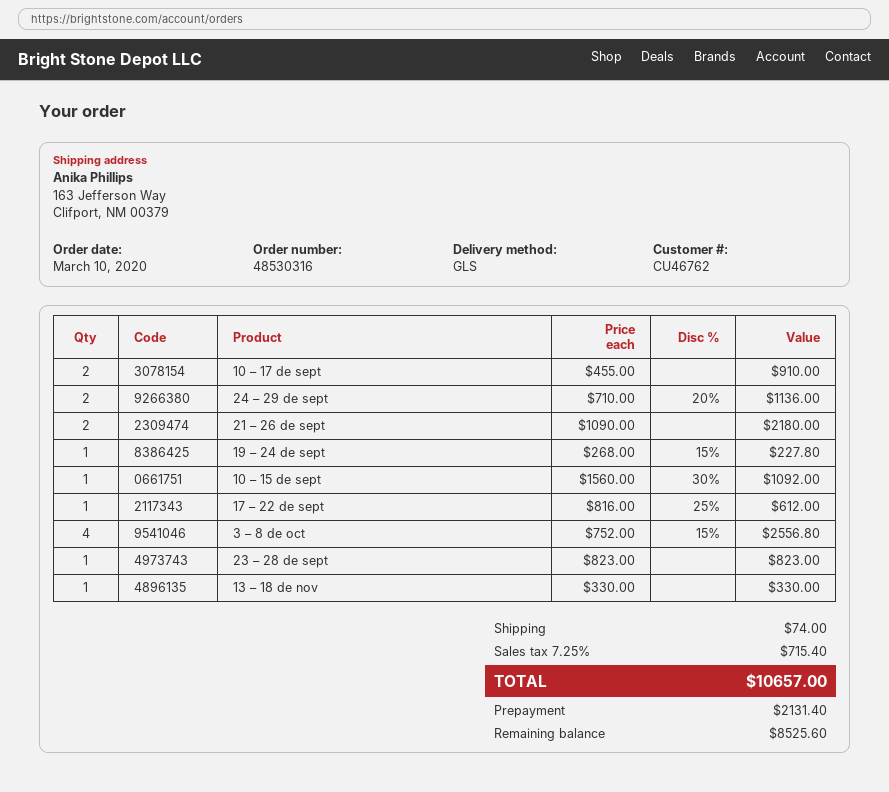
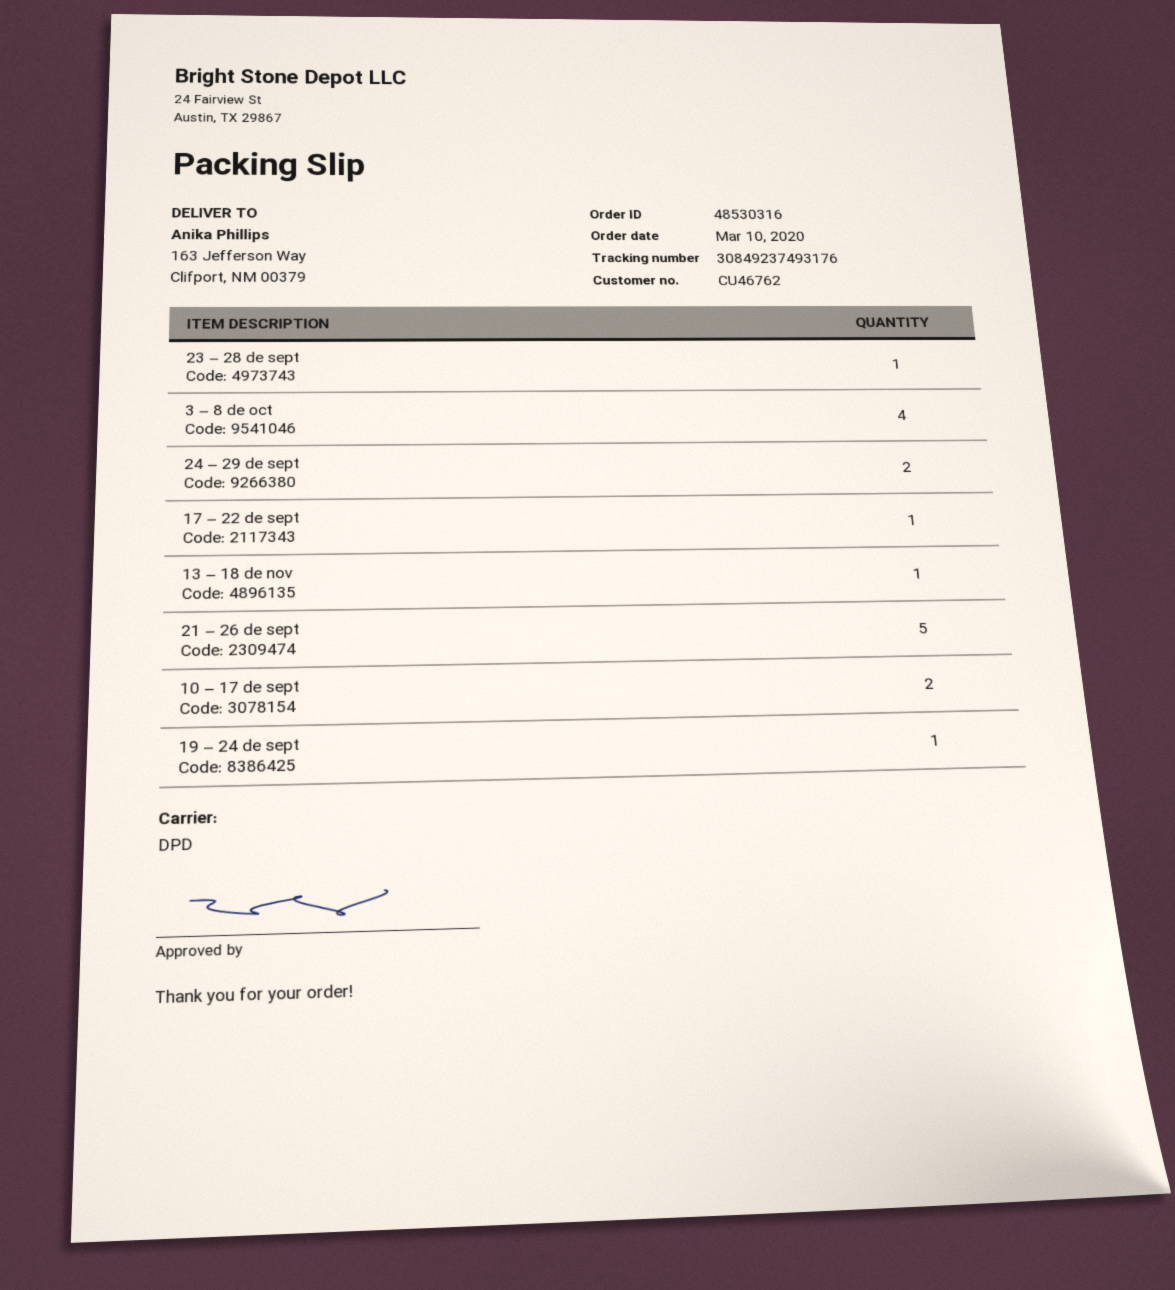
shipping method: GLS -> DPD
21 – 26 de sept: 2 -> 5
10 – 15 de sept: 1 -> none

